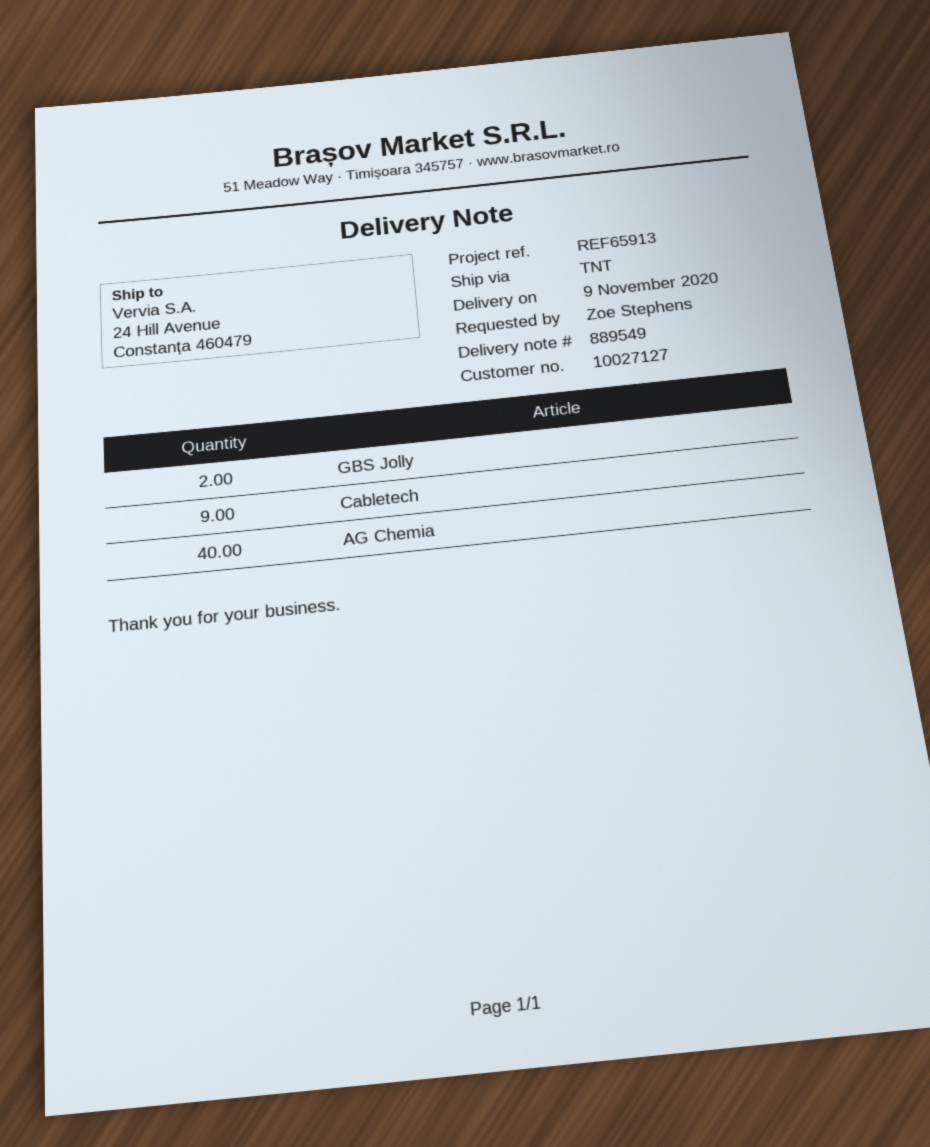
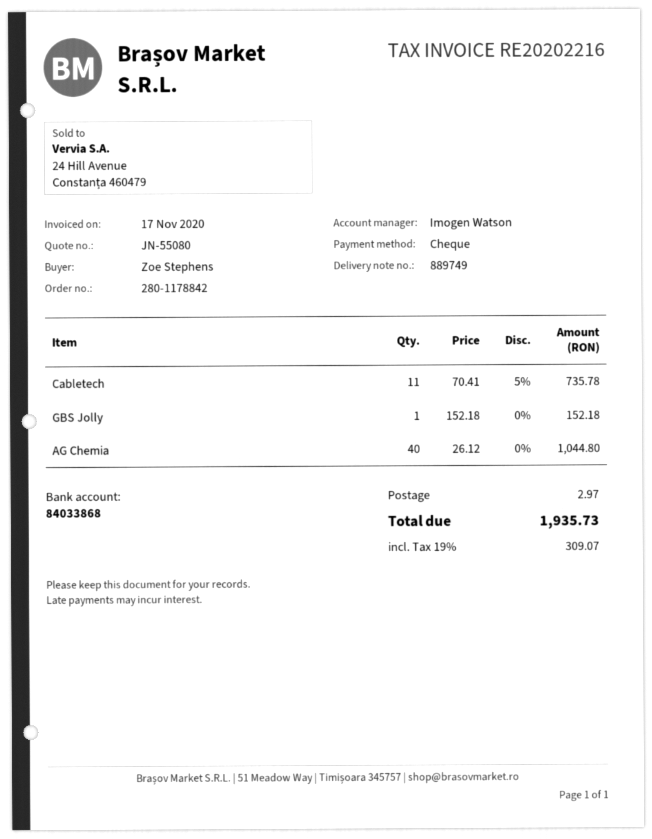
delivery note number: 889549 -> 889749
GBS Jolly: 2 -> 1
Cabletech: 9 -> 11

